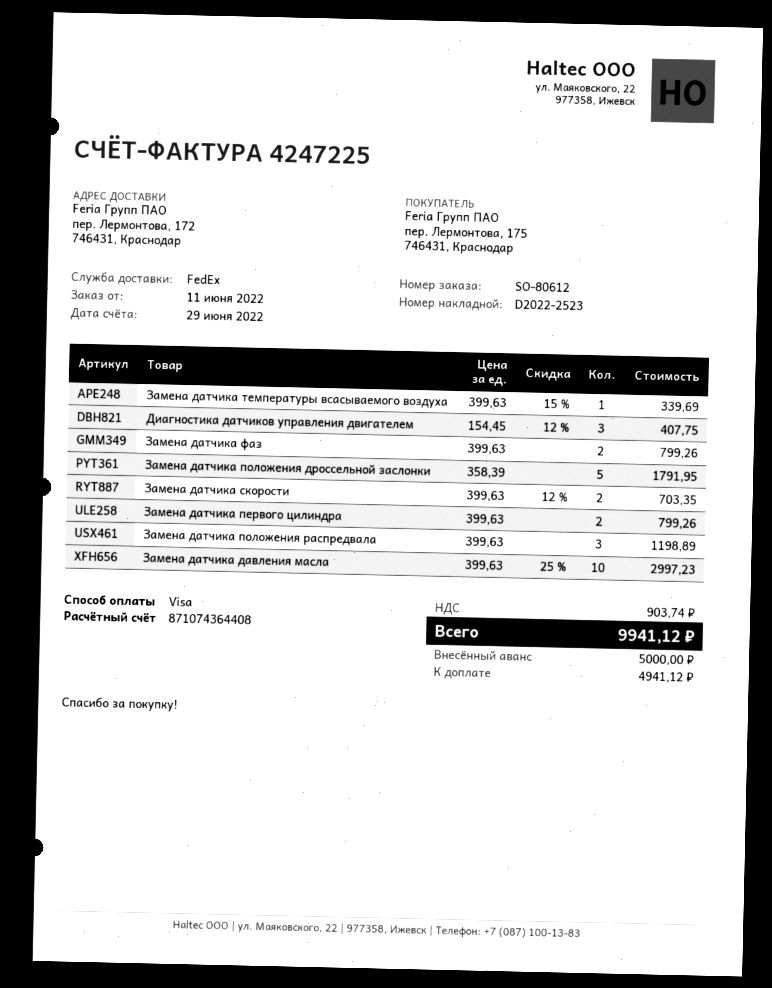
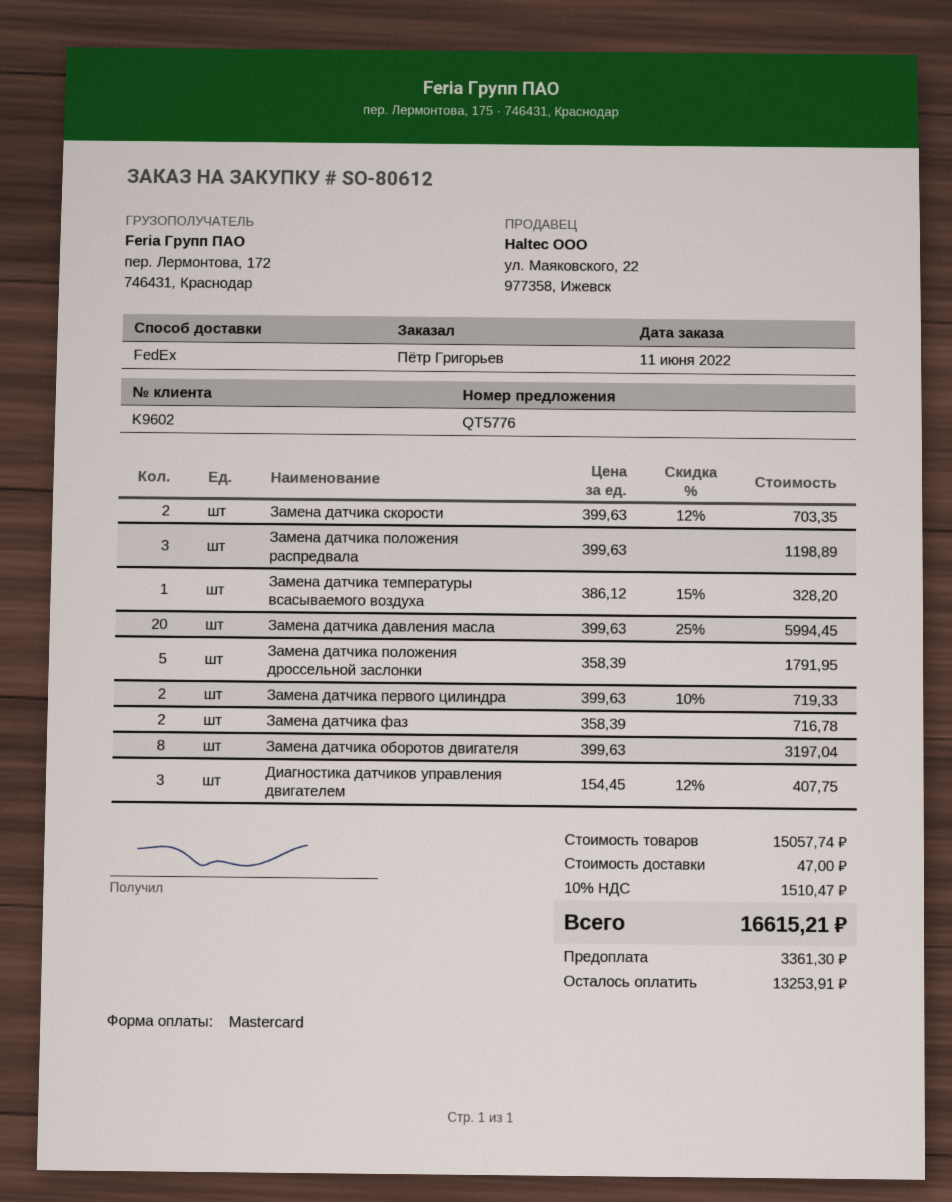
payment method: Visa -> Mastercard
Замена датчика температуры всасываемого воздуха: 1 x 399.63 - 15% = 339.69 -> 1 x 386.12 - 15% = 328.20
Замена датчика фаз: 2 x 399.63 = 799.26 -> 2 x 358.39 = 716.78
Замена датчика первого цилиндра: 2 x 399.63 = 799.26 -> 2 x 399.63 - 10% = 719.33
Замена датчика давления масла: 10 x 399.63 - 25% = 2997.23 -> 20 x 399.63 - 25% = 5994.45
Замена датчика оборотов двигателя: none -> 8 x 399.63 = 3197.04
shipping: none -> 47.00
tax: 903.74 -> 1510.47
total: 9941.12 -> 16615.21
deposit: 5000.00 -> 3361.30
balance: 4941.12 -> 13253.91

